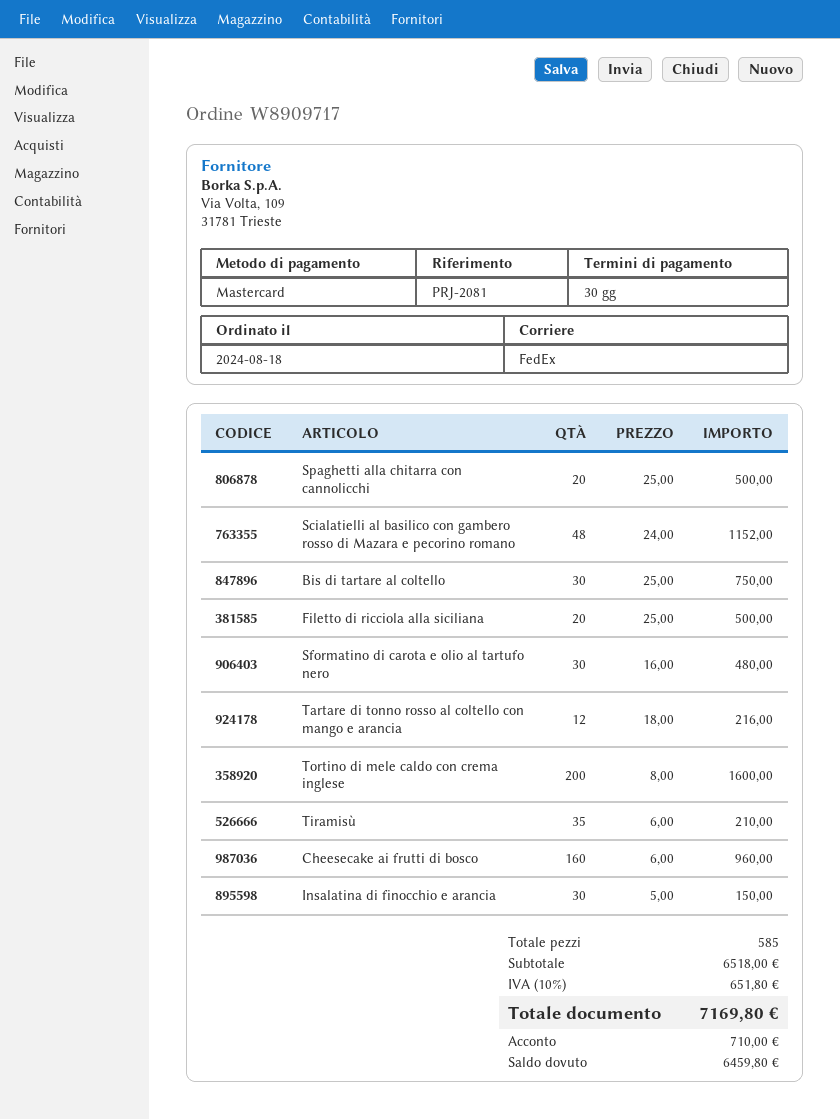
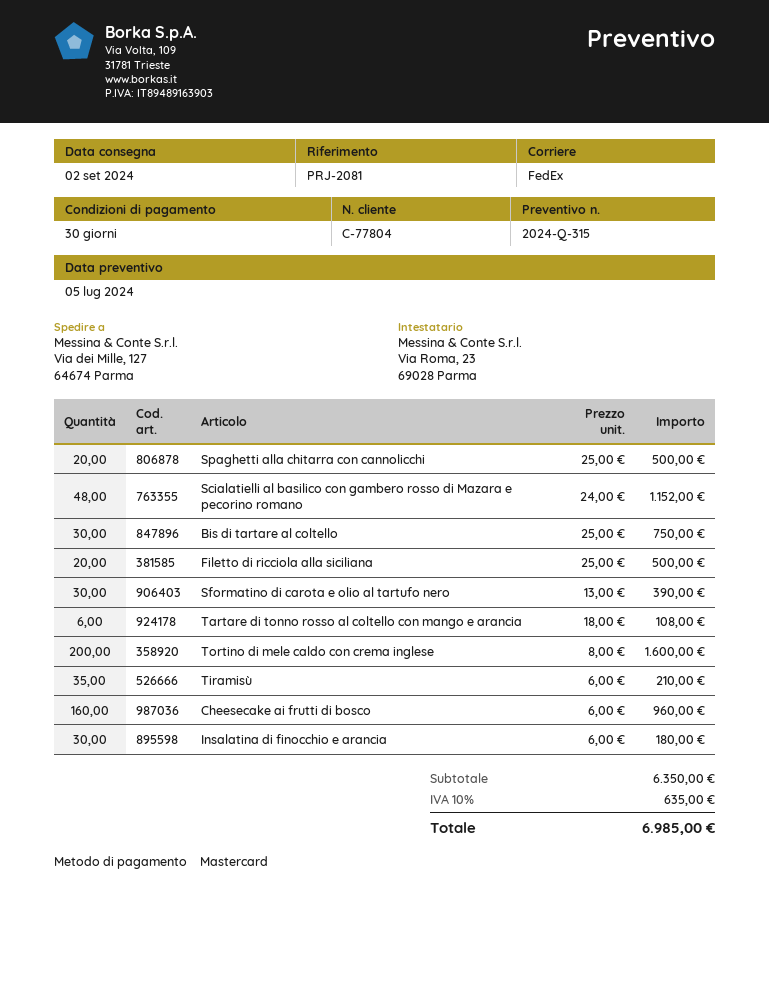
Sformatino di carota e olio al tartufo nero: 30 x 16.00 = 480.00 -> 30 x 13.00 = 390.00
Tartare di tonno rosso al coltello con mango e arancia: 12 x 18.00 = 216.00 -> 6 x 18.00 = 108.00
Insalatina di finocchio e arancia: 30 x 5.00 = 150.00 -> 30 x 6.00 = 180.00
subtotal: 6518.00 -> 6350.00
tax: 10% = 651.80 -> 10% = 635.00
total: 7169.80 -> 6985.00

